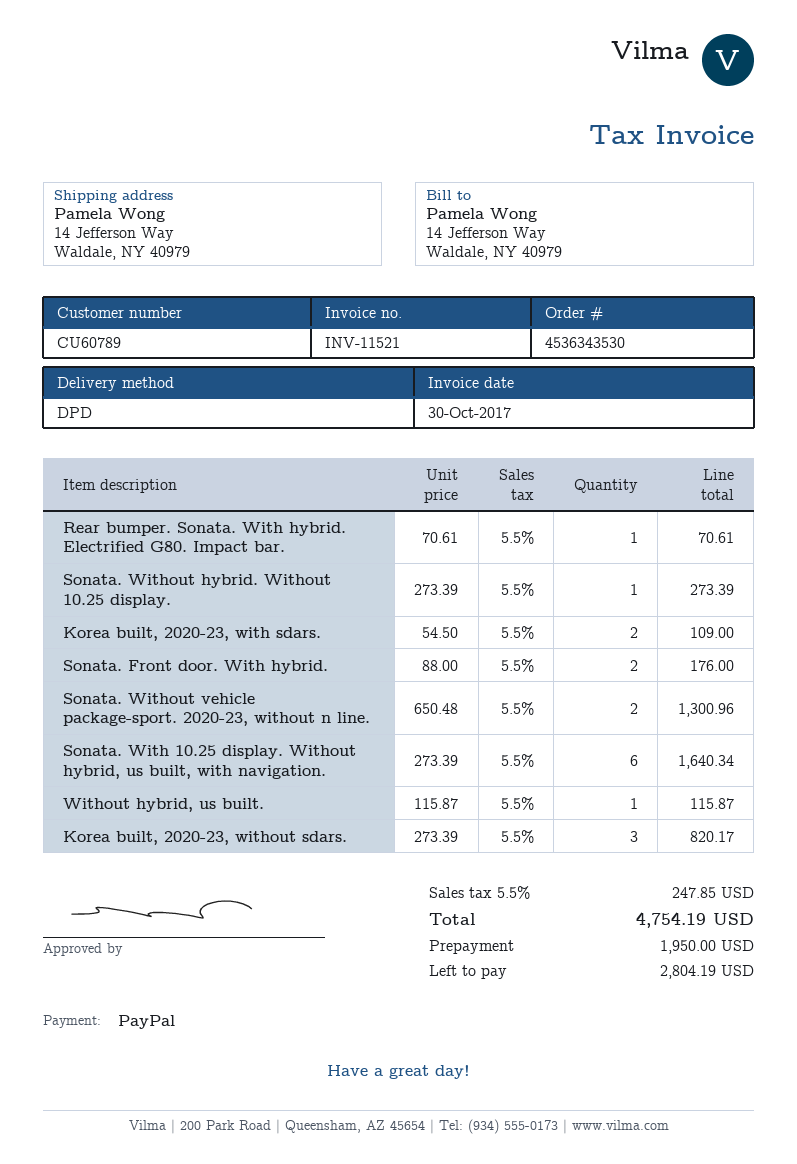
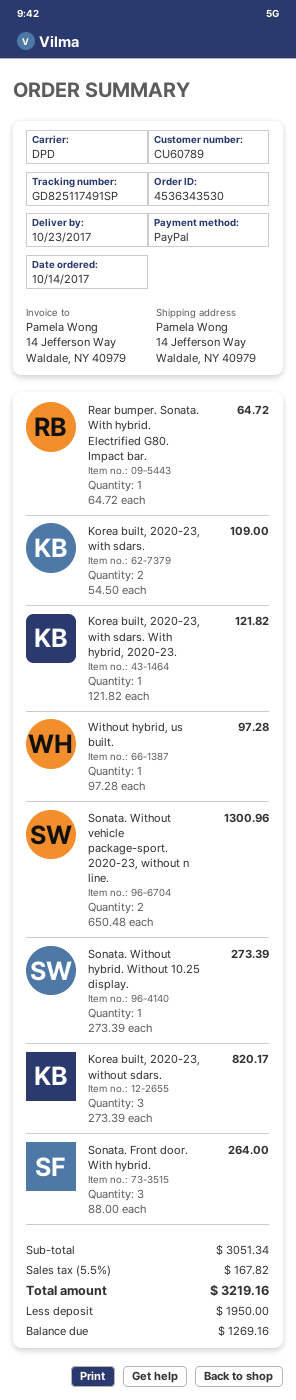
Rear bumper. Sonata. With hybrid. Electrified G80. Impact bar.: 1 x 70.61 = 70.61 -> 1 x 64.72 = 64.72
Sonata. Front door. With hybrid.: 2 x 88.00 = 176.00 -> 3 x 88.00 = 264.00
Sonata. With 10.25 display. Without hybrid, us built, with navigation.: 6 x 273.39 = 1640.34 -> none
Without hybrid, us built.: 1 x 115.87 = 115.87 -> 1 x 97.28 = 97.28
Korea built, 2020-23, with sdars. With hybrid, 2020-23.: none -> 1 x 121.82 = 121.82
tax: 5.5% = 247.85 -> 5.5% = 167.82
total: 4754.19 -> 3219.16
balance: 2804.19 -> 1269.16

